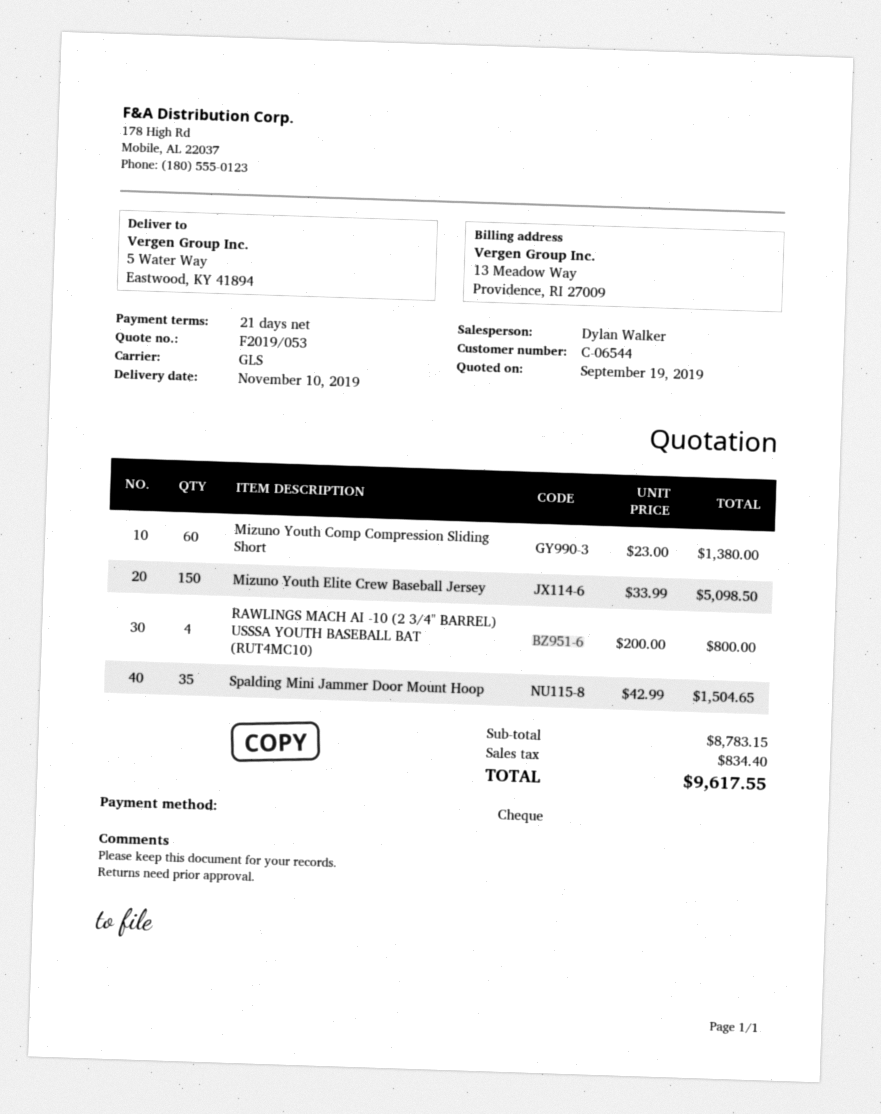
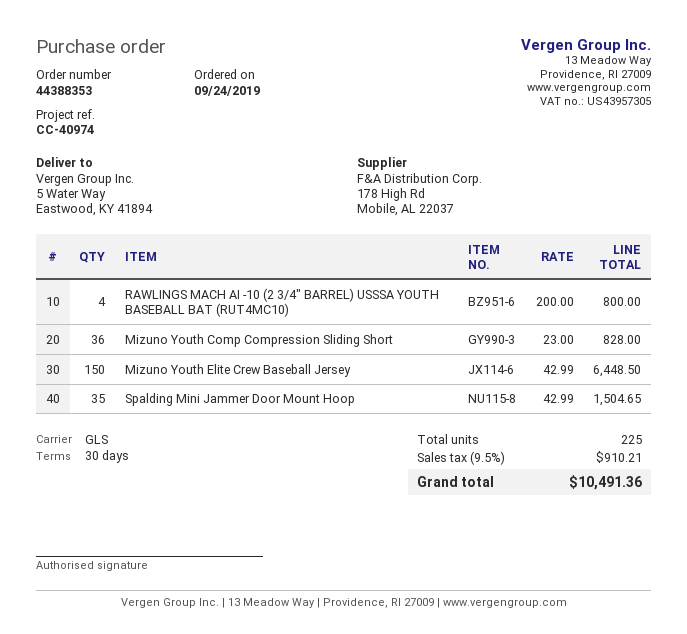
payment terms: 21 days -> 30 days
Mizuno Youth Comp Compression Sliding Short: 60 x 23.00 = 1380.00 -> 36 x 23.00 = 828.00
Mizuno Youth Elite Crew Baseball Jersey: 150 x 33.99 = 5098.50 -> 150 x 42.99 = 6448.50
tax: 834.40 -> 910.21
total: 9617.55 -> 10491.36

